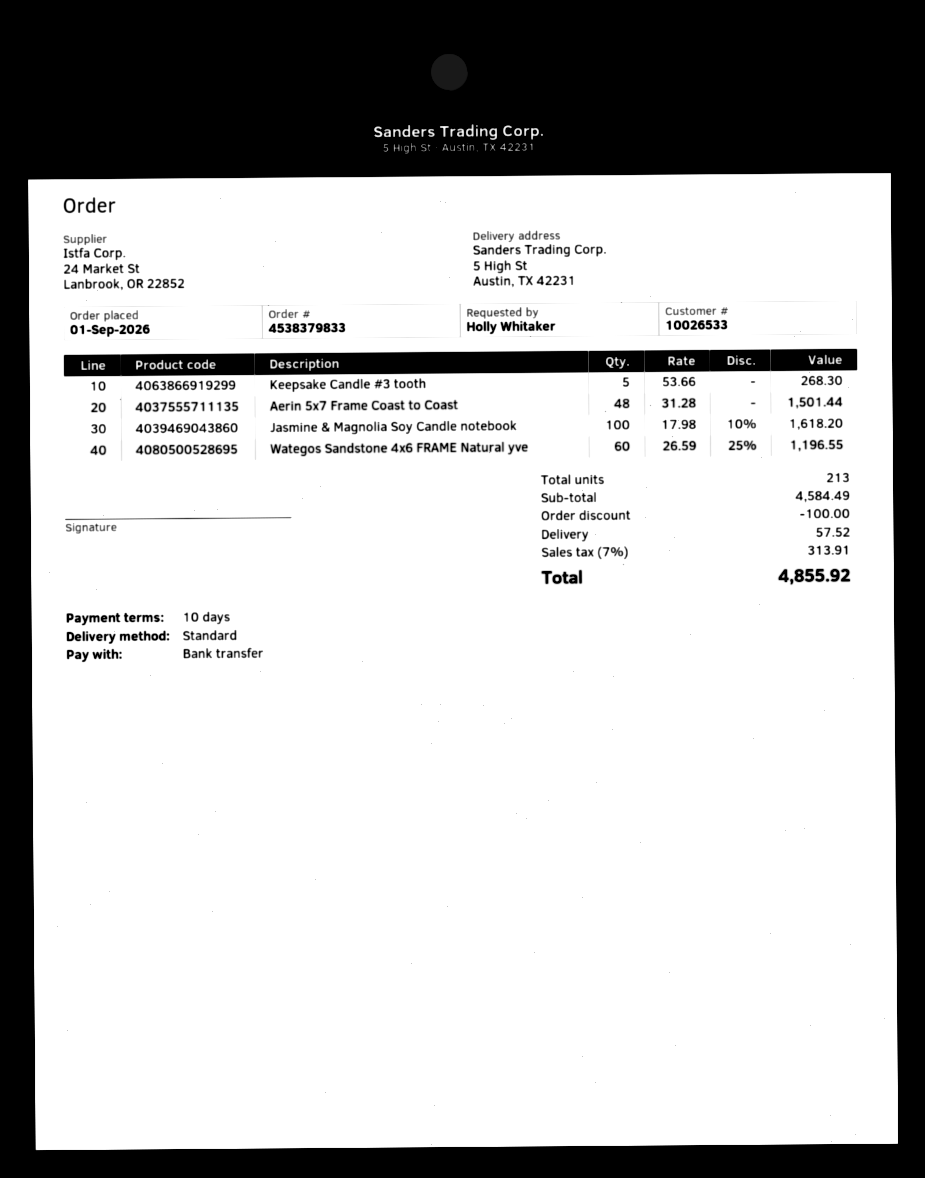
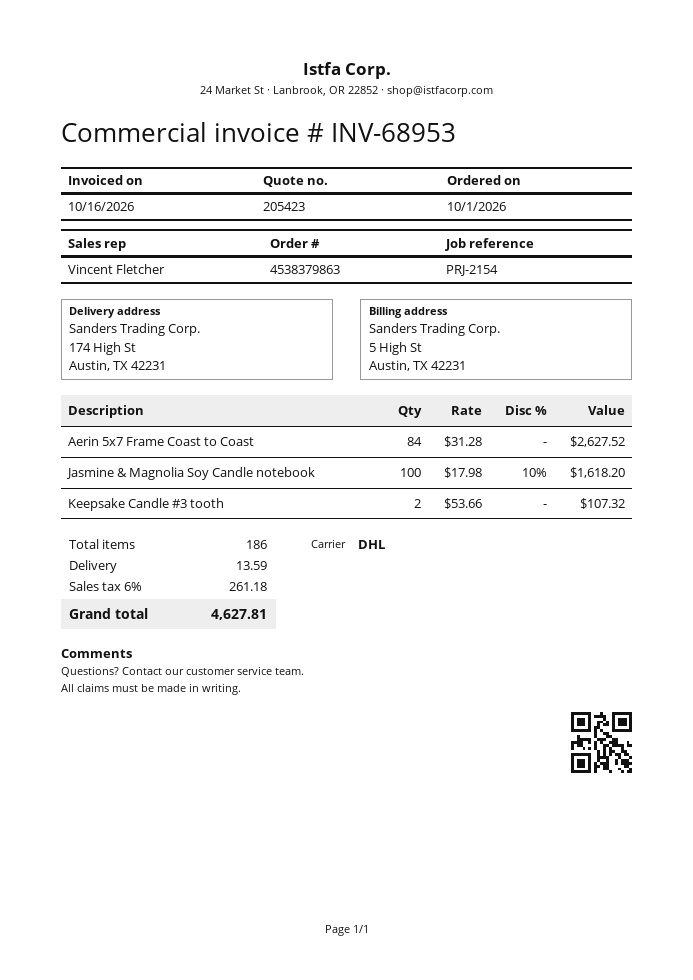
order number: 4538379833 -> 4538379863
order date: 2026-09-01 -> 2026-10-01
shipping method: standard -> DHL
ship to: 5 High St, Austin, TX 42231 -> 174 High St, Austin, TX 42231
Keepsake Candle #3 tooth: 5 x 53.66 = 268.30 -> 2 x 53.66 = 107.32
Aerin 5x7 Frame Coast to Coast: 48 x 31.28 = 1501.44 -> 84 x 31.28 = 2627.52
Wategos Sandstone 4x6 FRAME Natural yve: 60 x 26.59 - 25% = 1196.55 -> none
total quantity: 213 -> 186
discount: 100.00 -> none
shipping: 57.52 -> 13.59
tax: 7% = 313.91 -> 6% = 261.18
total: 4855.92 -> 4627.81

